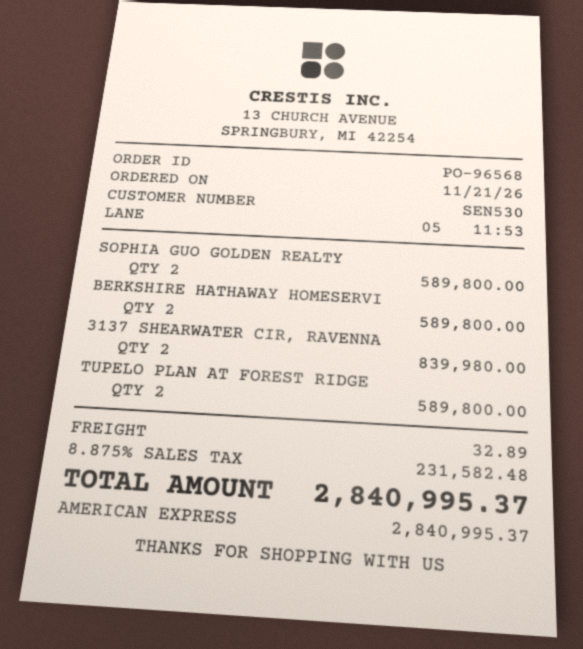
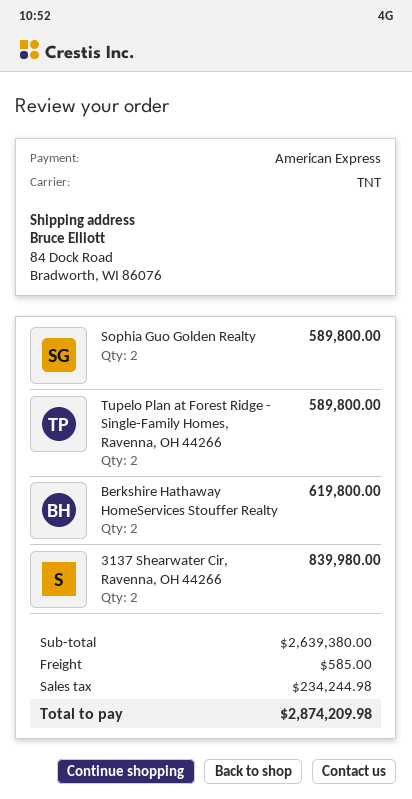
BERKSHIRE HATHAWAY HOMESERVI: 2 for 589800.00 -> 2 for 619800.00
shipping: 32.89 -> 585.00
tax: 231582.48 -> 234244.98
total: 2840995.37 -> 2874209.98

